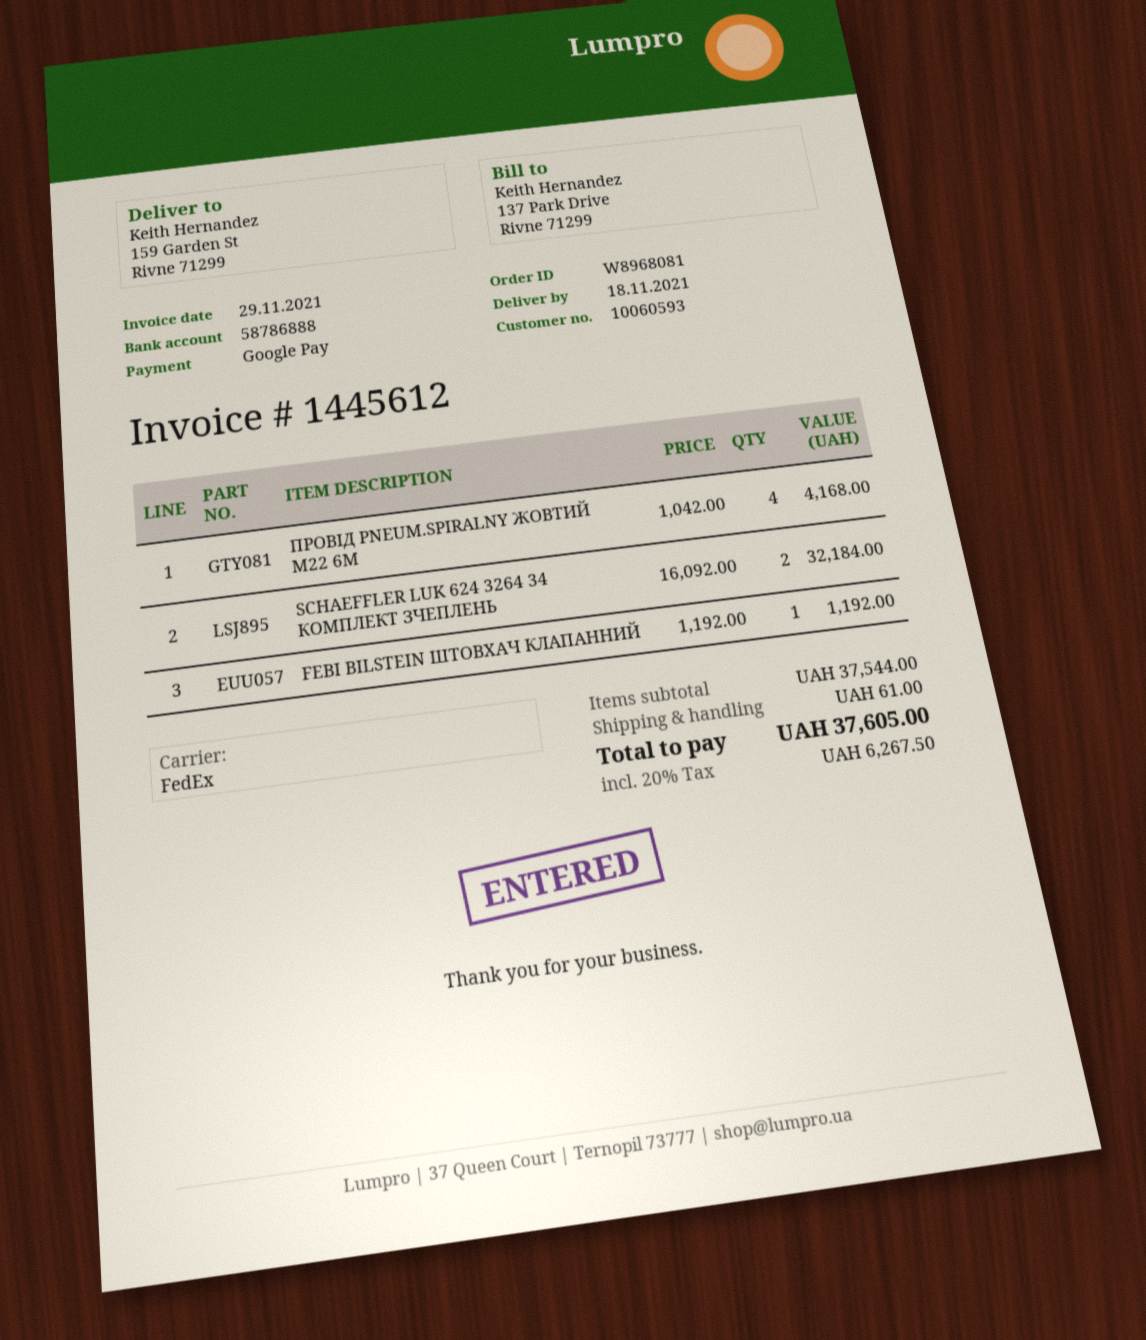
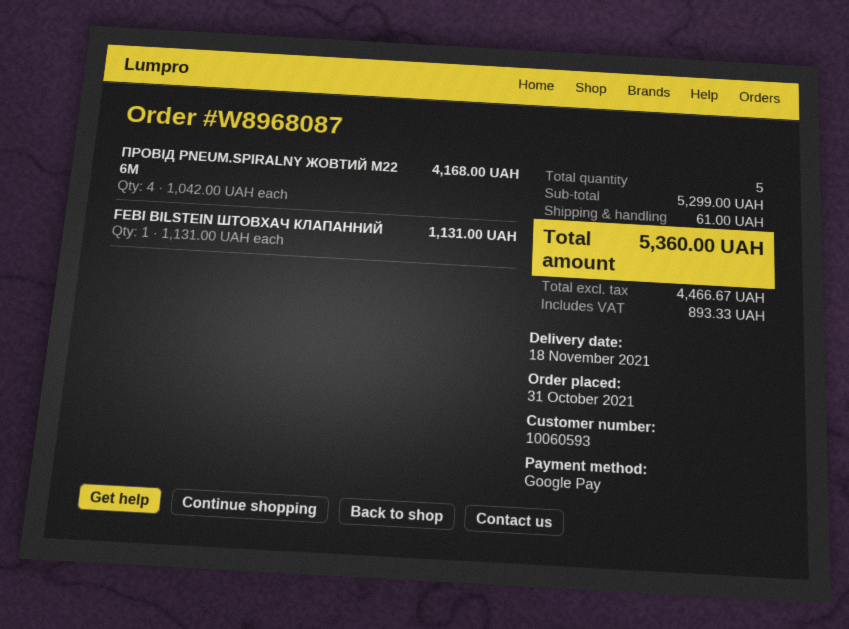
order number: W8968081 -> W8968087
SCHAEFFLER LUK 624 3264 34 КОМПЛЕКТ ЗЧЕПЛЕНЬ: 2 x 16092.00 = 32184.00 -> none
FEBI BILSTEIN ШТОВХАЧ КЛАПАННИЙ: 1 x 1192.00 = 1192.00 -> 1 x 1131.00 = 1131.00
subtotal: 37544.00 -> 5299.00
tax: 6267.50 -> 893.33
total: 37605.00 -> 5360.00

